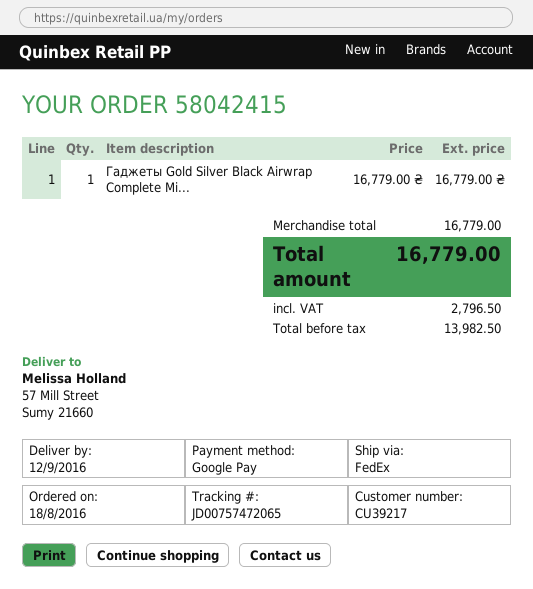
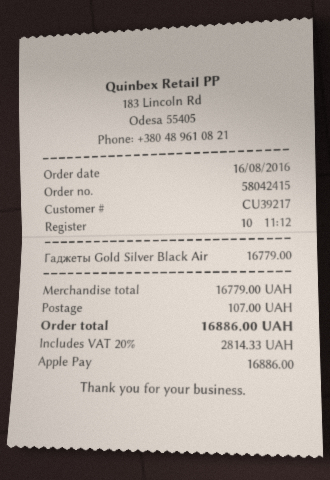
order date: 2016-08-18 -> 2016-08-16
payment method: Google Pay -> Apple Pay
shipping: none -> 107.00
tax: 2796.50 -> 2814.33
total: 16779.00 -> 16886.00

